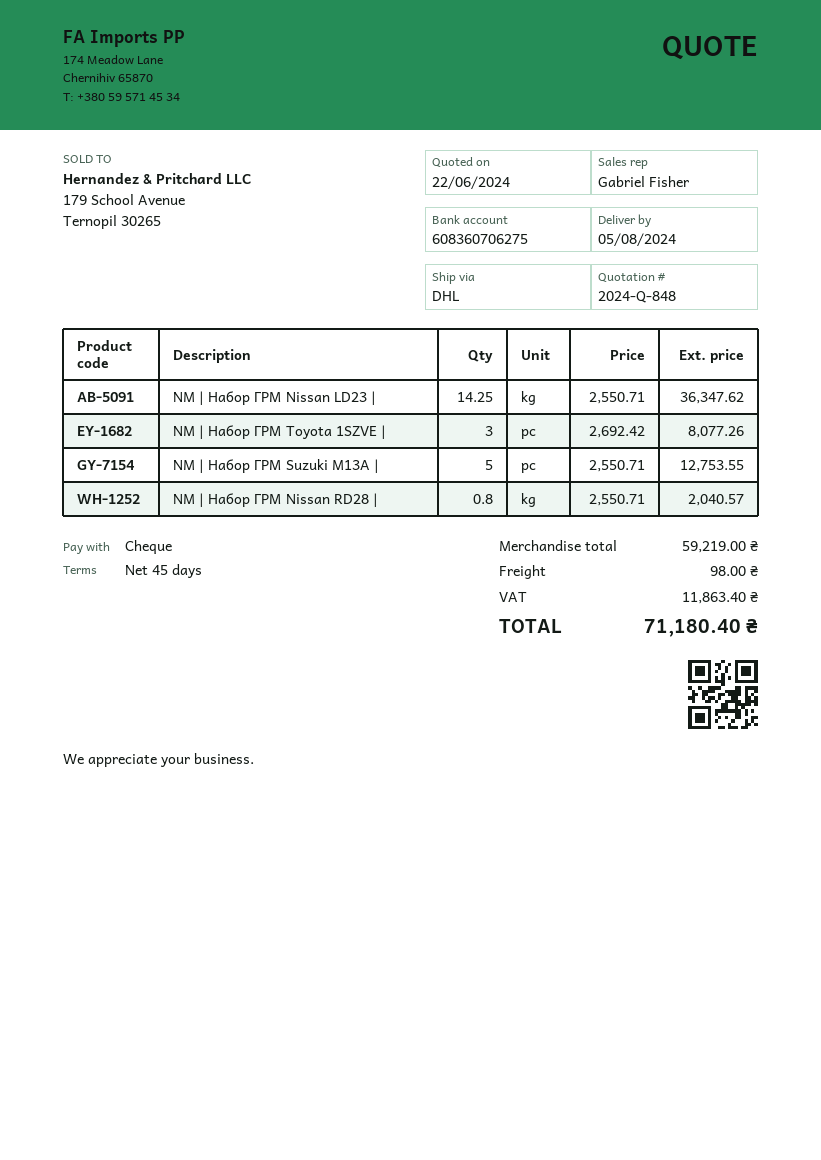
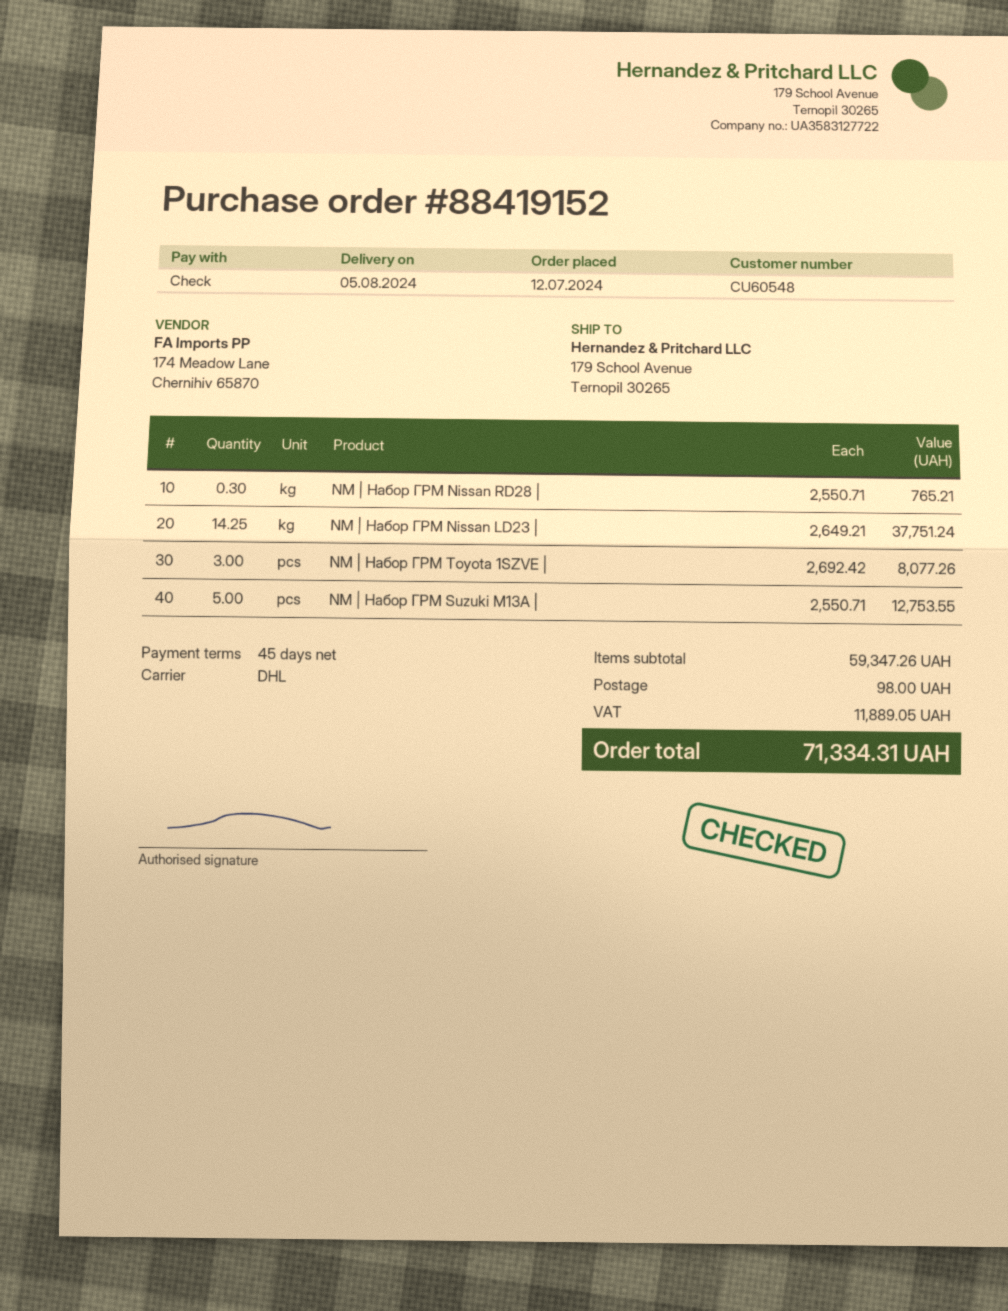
NM | Набор ГРМ Nissan LD23 |: 14.25 x 2550.71 = 36347.62 -> 14.25 x 2649.21 = 37751.24
NM | Набор ГРМ Nissan RD28 |: 0.8 x 2550.71 = 2040.57 -> 0.3 x 2550.71 = 765.21
subtotal: 59219.00 -> 59347.26
tax: 11863.40 -> 11889.05
total: 71180.40 -> 71334.31

